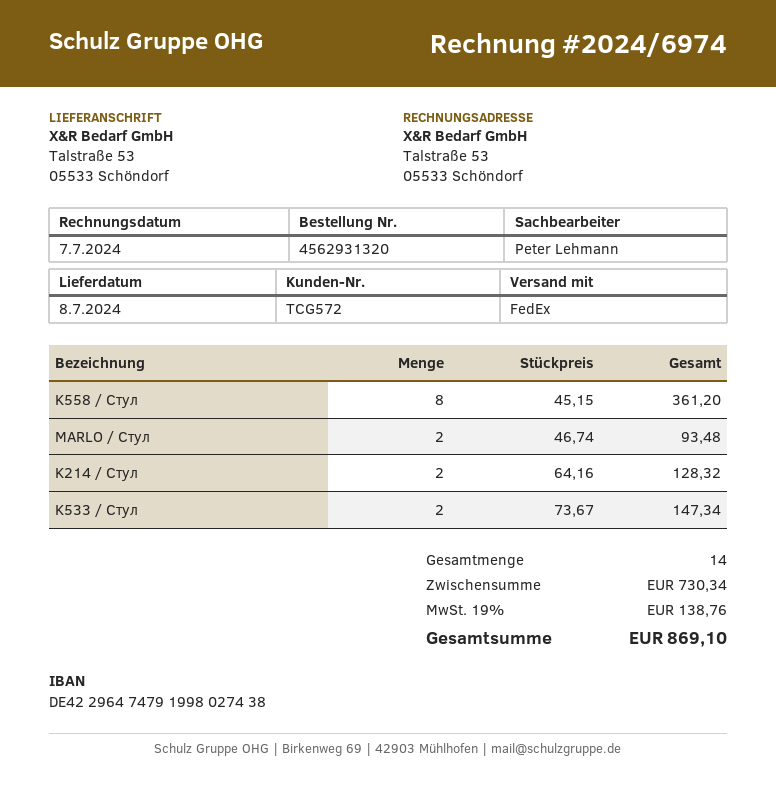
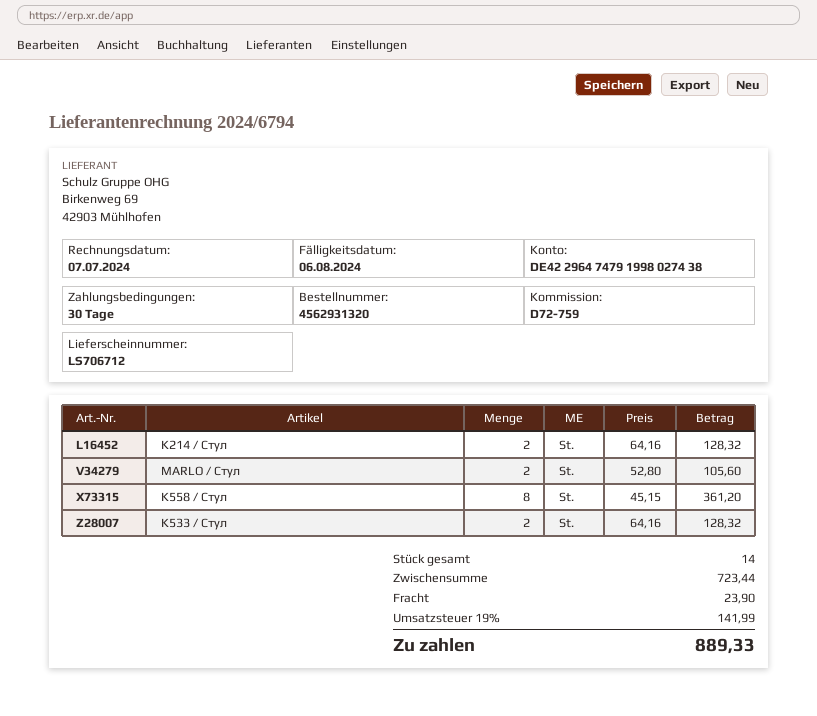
invoice number: 2024/6974 -> 2024/6794
MARLO / Стул: 2 x 46.74 = 93.48 -> 2 x 52.80 = 105.60
K533 / Стул: 2 x 73.67 = 147.34 -> 2 x 64.16 = 128.32
subtotal: 730.34 -> 723.44
shipping: none -> 23.90
tax: 19% = 138.76 -> 19% = 141.99
total: 869.10 -> 889.33

